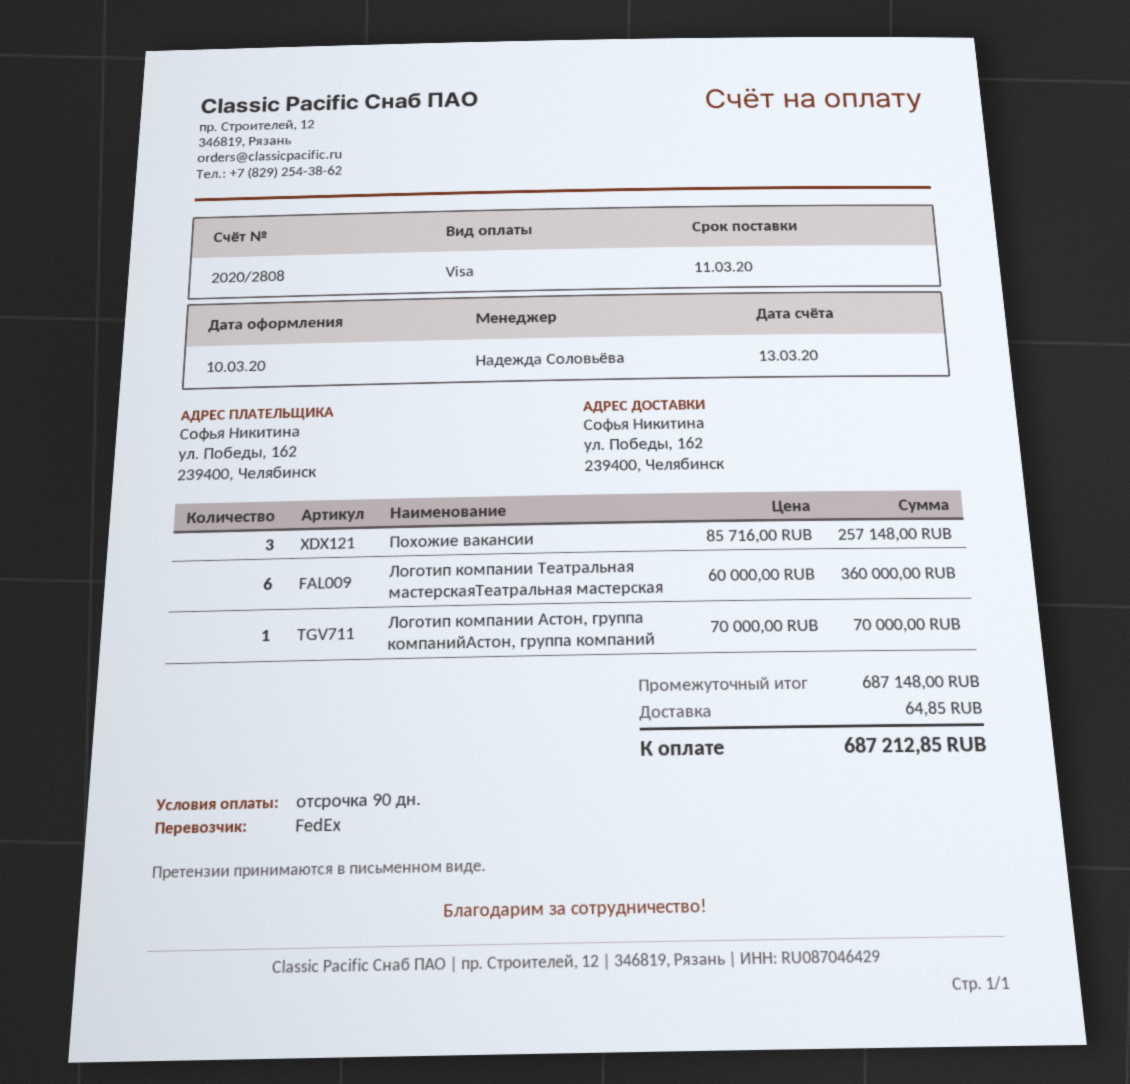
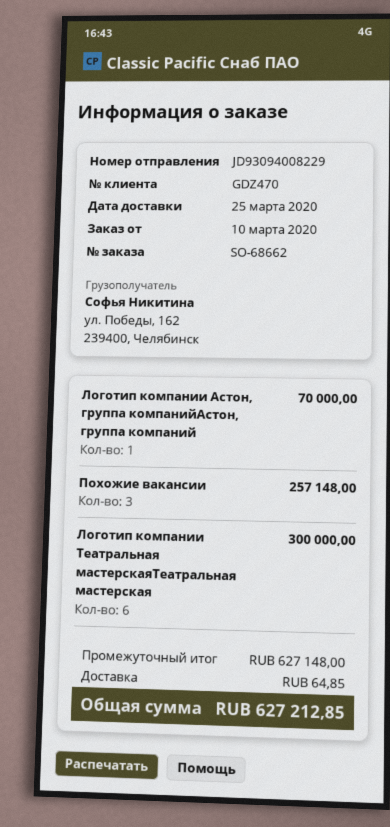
delivery date: 2020-03-11 -> 2020-03-25
Логотип компании Театральная мастерскаяТеатральная мастерская: 6 for 360000.00 -> 6 for 300000.00
subtotal: 687148.00 -> 627148.00
total: 687212.85 -> 627212.85

